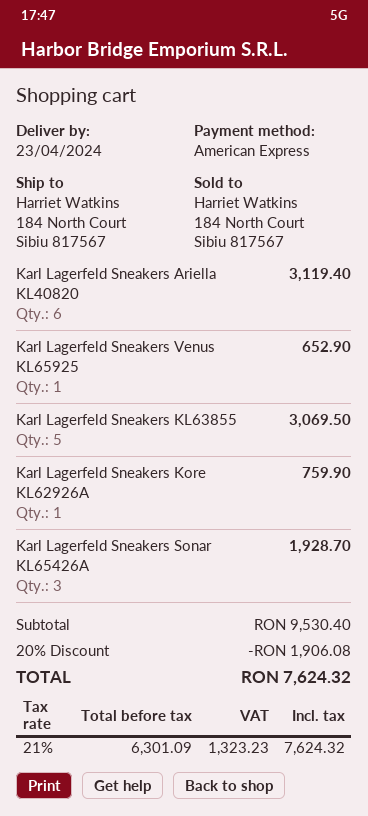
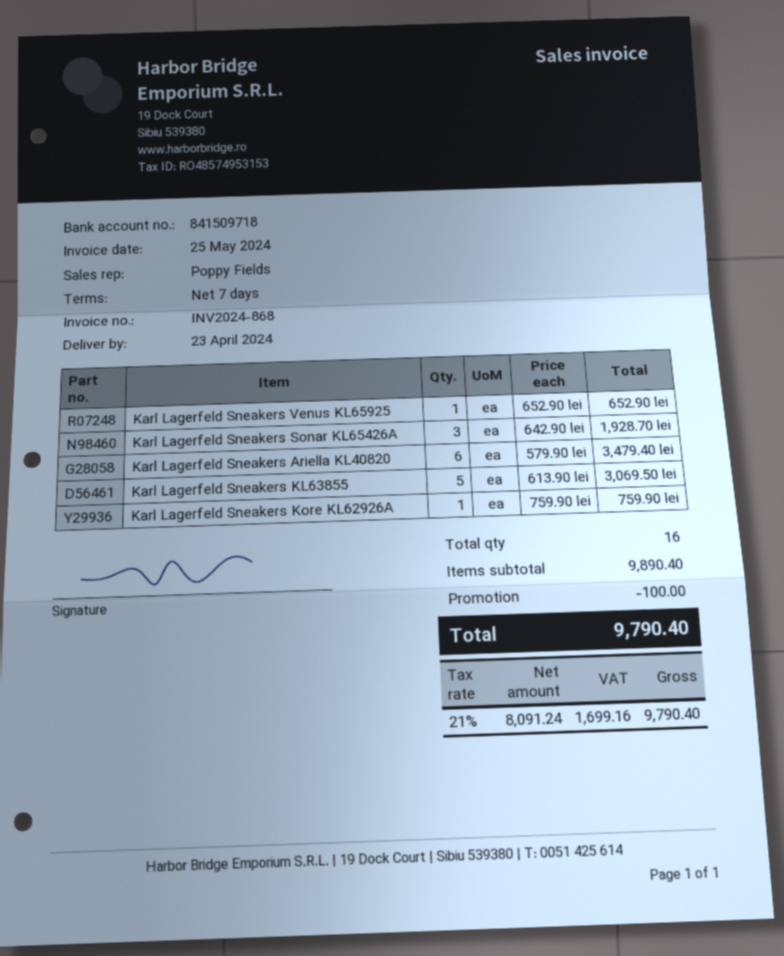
Karl Lagerfeld Sneakers Ariella KL40820: 6 for 3119.40 -> 6 for 3479.40
subtotal: 9530.40 -> 9890.40
discount: 1906.08 -> 100.00
net: 6301.09 -> 8091.24
tax: 21% = 1323.23 -> 21% = 1699.16
total: 7624.32 -> 9790.40

